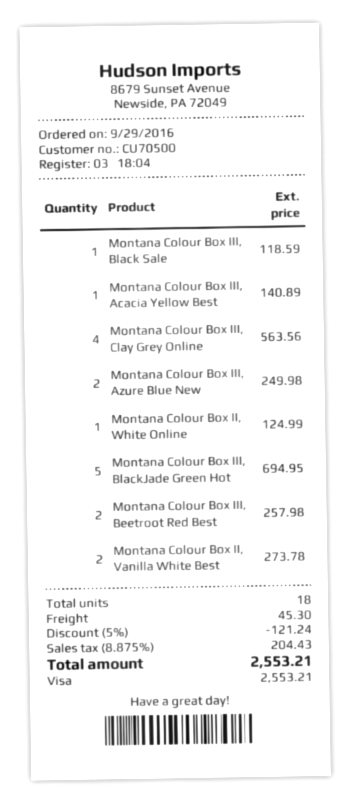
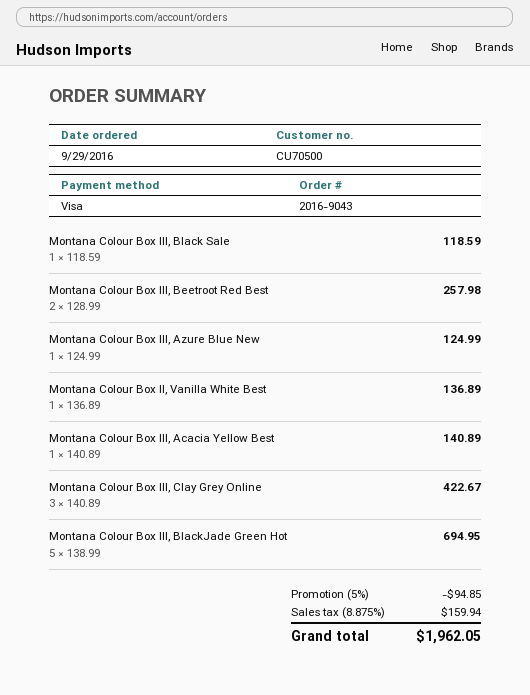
Montana Colour Box III, Clay Grey Online: 4 for 563.56 -> 3 for 422.67
Montana Colour Box III, Azure Blue New: 2 for 249.98 -> 1 for 124.99
Montana Colour Box II, White Online: 1 for 124.99 -> none
Montana Colour Box II, Vanilla White Best: 2 for 273.78 -> 1 for 136.89
discount: 5% = 121.24 -> 5% = 94.85
shipping: 45.30 -> none
tax: 8.875% = 204.43 -> 8.875% = 159.94
total: 2553.21 -> 1962.05

